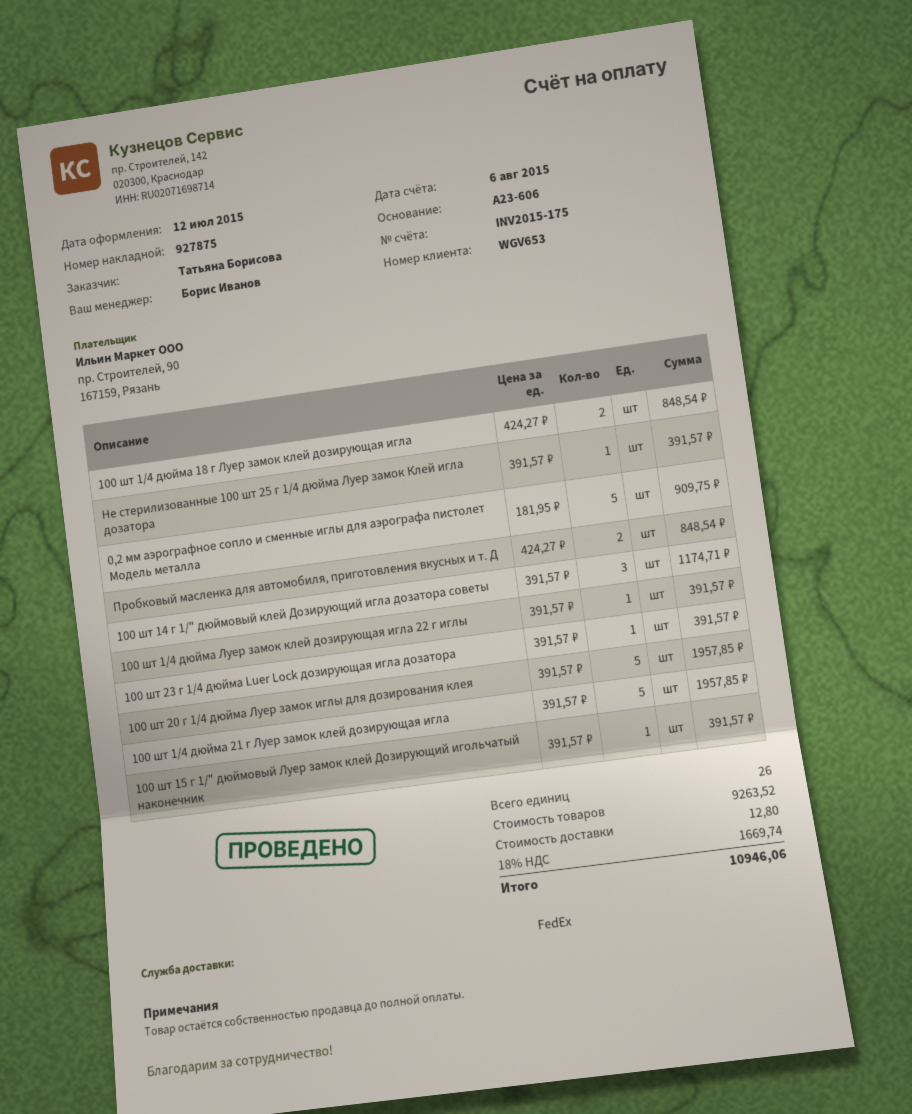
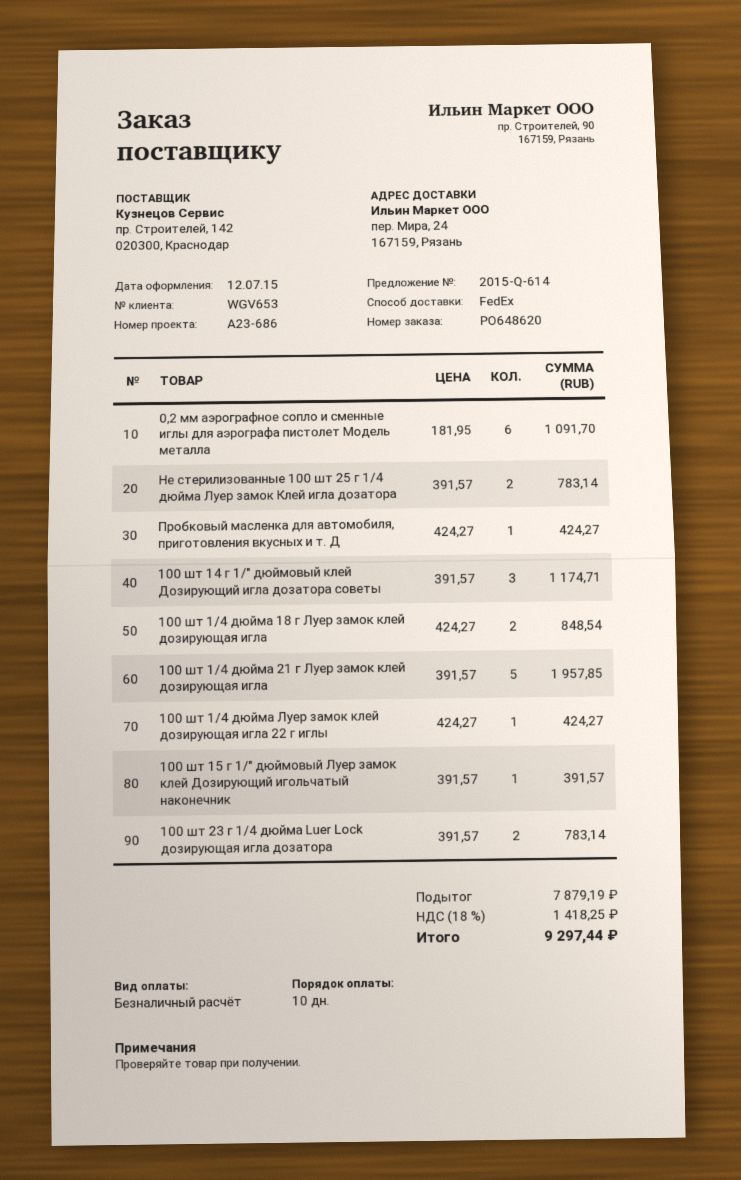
reference: A23-606 -> A23-686
Не стерилизованные 100 шт 25 г 1/4 дюйма Луер замок Клей игла дозатора: 1 x 391.57 = 391.57 -> 2 x 391.57 = 783.14
0,2 мм аэрографное сопло и сменные иглы для аэрографа пистолет Модель металла: 5 x 181.95 = 909.75 -> 6 x 181.95 = 1091.70
Пробковый масленка для автомобиля, приготовления вкусных и т. Д: 2 x 424.27 = 848.54 -> 1 x 424.27 = 424.27
100 шт 1/4 дюйма Луер замок клей дозирующая игла 22 г иглы: 1 x 391.57 = 391.57 -> 1 x 424.27 = 424.27
100 шт 23 г 1/4 дюйма Luer Lock дозирующая игла дозатора: 1 x 391.57 = 391.57 -> 2 x 391.57 = 783.14
100 шт 20 г 1/4 дюйма Луер замок иглы для дозирования клея: 5 x 391.57 = 1957.85 -> none
subtotal: 9263.52 -> 7879.19
shipping: 12.80 -> none
tax: 18% = 1669.74 -> 18% = 1418.25
total: 10946.06 -> 9297.44

